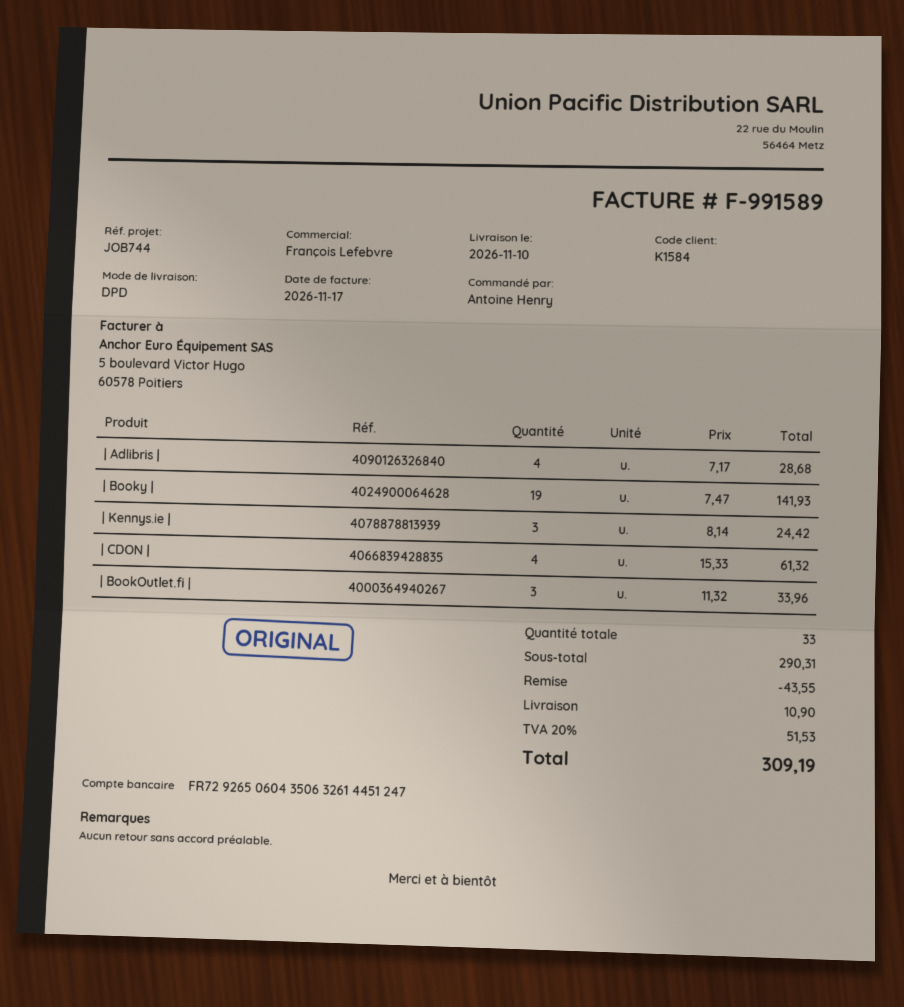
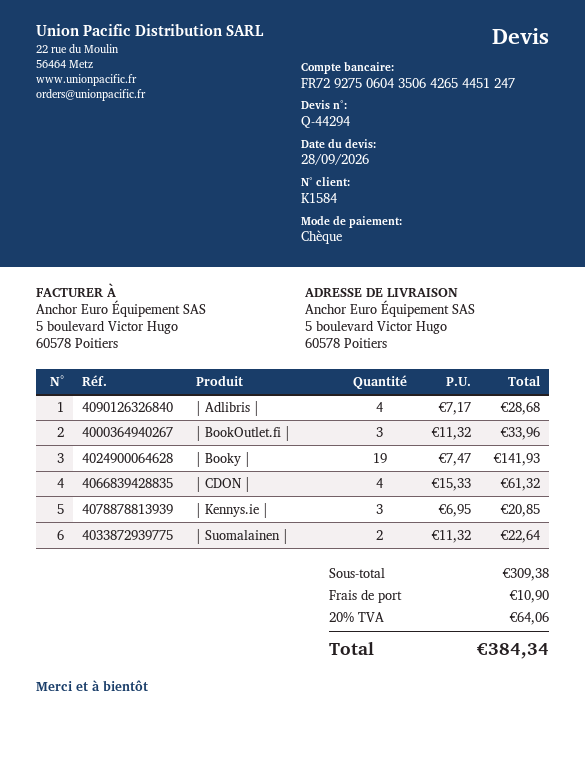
bank account: FR7292650604350632614451247 -> FR7292750604350642654451247
| Kennys.ie |: 3 x 8.14 = 24.42 -> 3 x 6.95 = 20.85
| Suomalainen |: none -> 2 x 11.32 = 22.64
subtotal: 290.31 -> 309.38
discount: 43.55 -> none
tax: 20% = 51.53 -> 20% = 64.06
total: 309.19 -> 384.34

